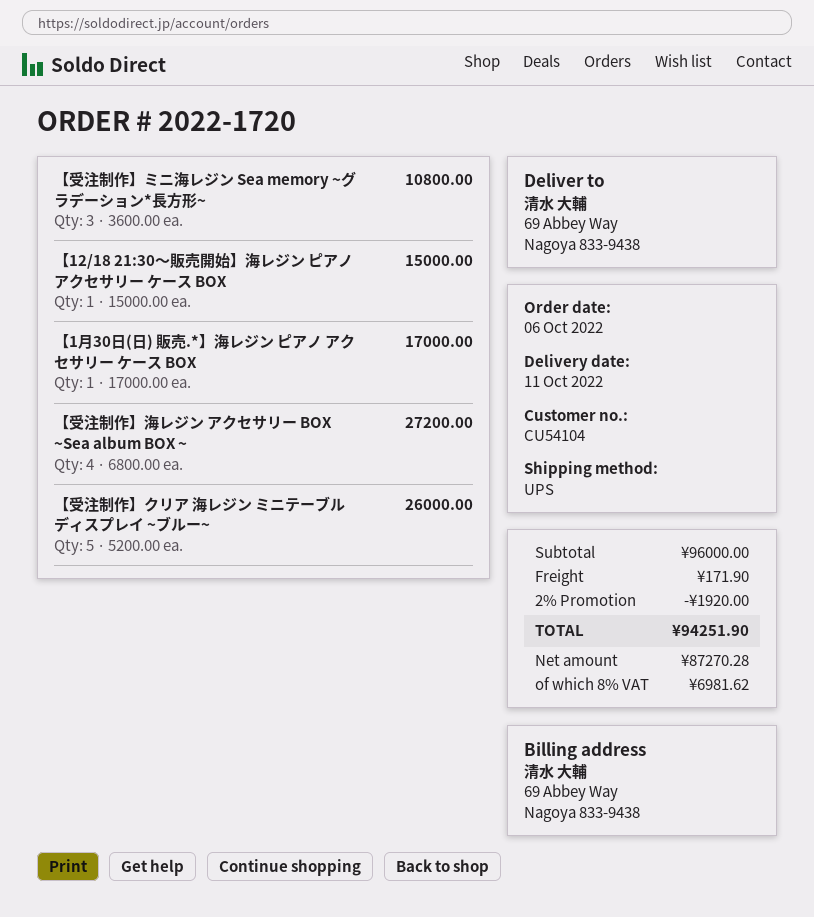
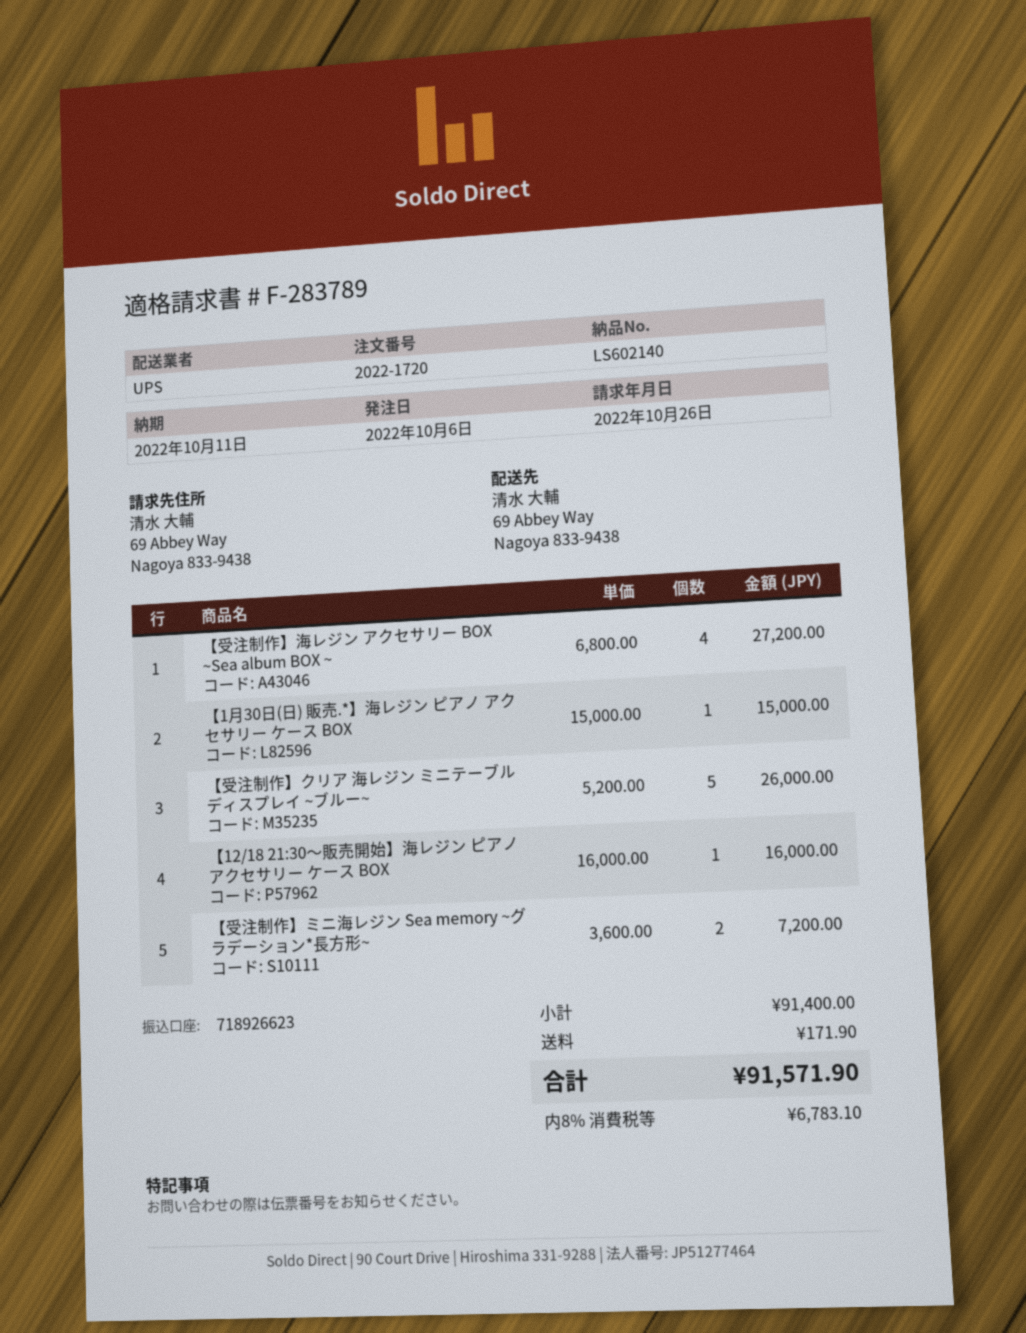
【受注制作】ミニ海レジン Sea memory ~グラデーション*長方形~: 3 x 3600.00 = 10800.00 -> 2 x 3600.00 = 7200.00
【12/18 21:30〜販売開始】海レジン ピアノ アクセサリー ケース BOX: 1 x 15000.00 = 15000.00 -> 1 x 16000.00 = 16000.00
【1月30日(日) 販売.*】海レジン ピアノ アクセサリー ケース BOX: 1 x 17000.00 = 17000.00 -> 1 x 15000.00 = 15000.00
subtotal: 96000.00 -> 91400.00
discount: 2% = 1920.00 -> none
tax: 8% = 6981.62 -> 8% = 6783.10
total: 94251.90 -> 91571.90

